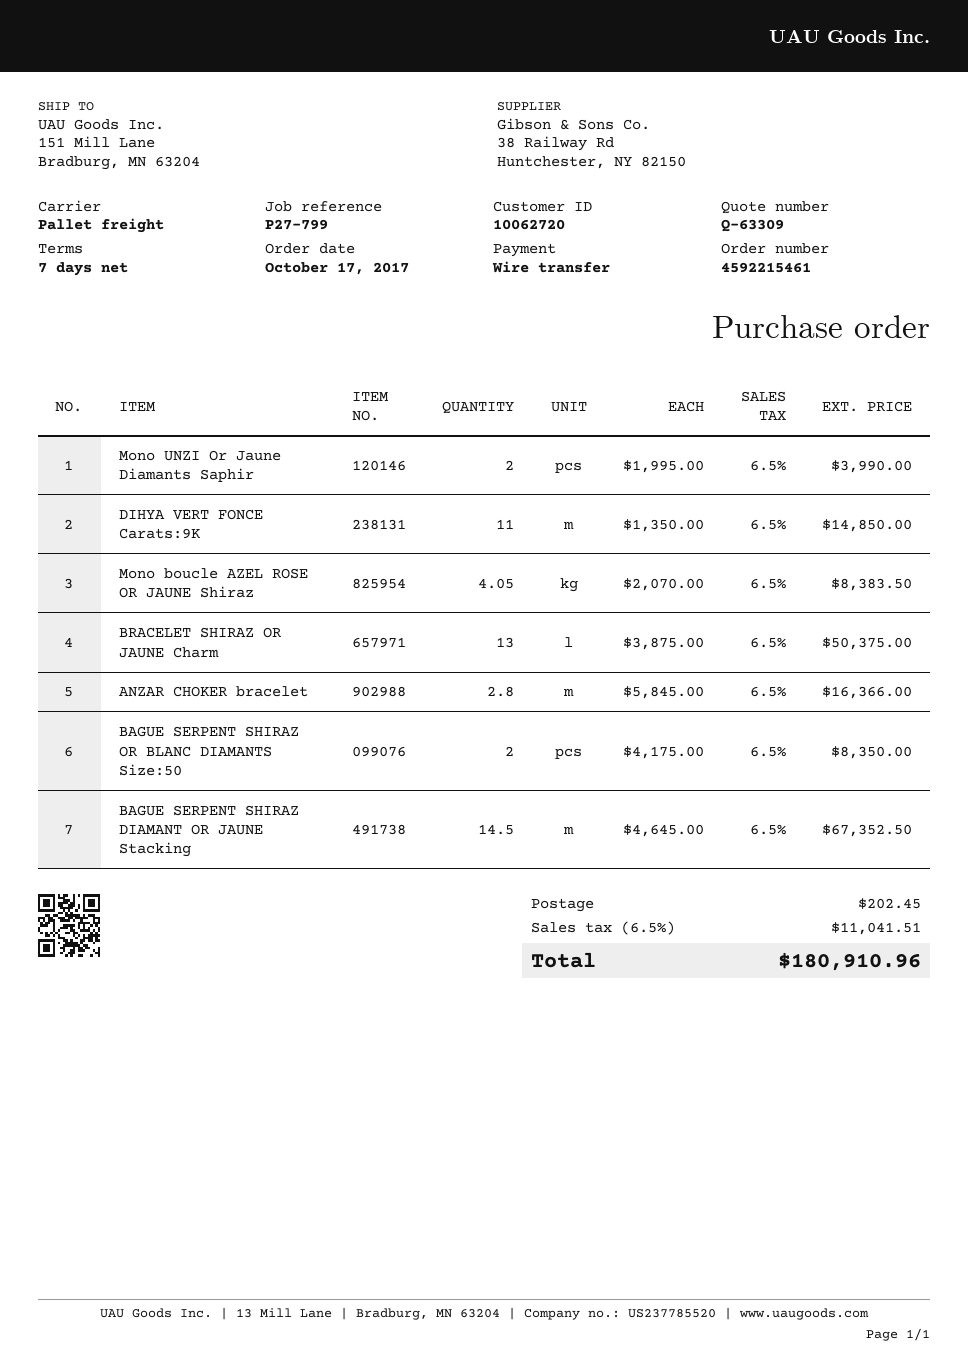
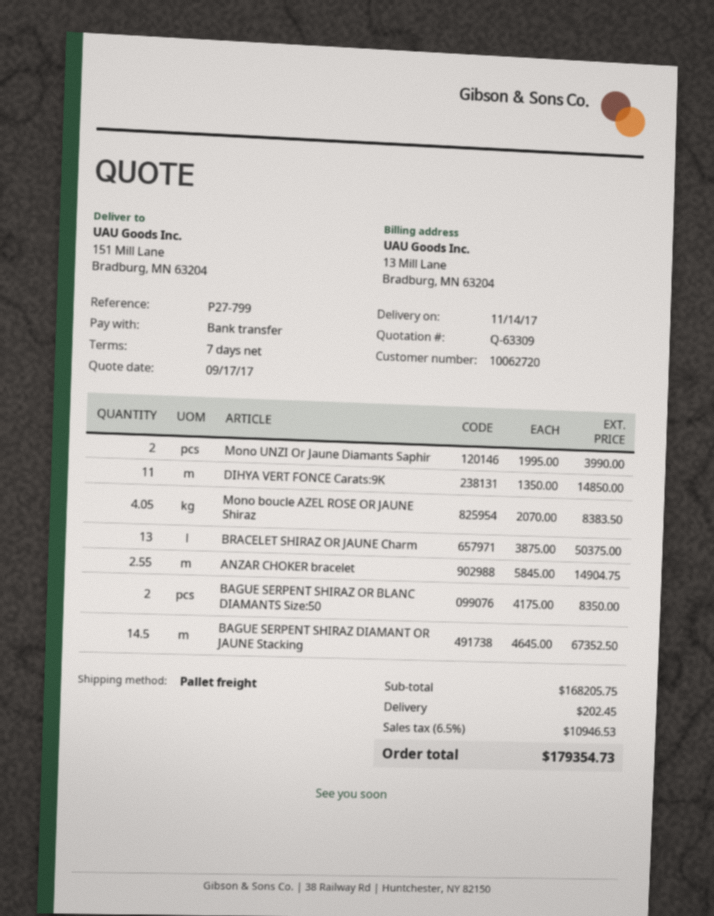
ANZAR CHOKER bracelet: 2.8 x 5845.00 = 16366.00 -> 2.55 x 5845.00 = 14904.75
tax: 6.5% = 11041.51 -> 6.5% = 10946.53
total: 180910.96 -> 179354.73

